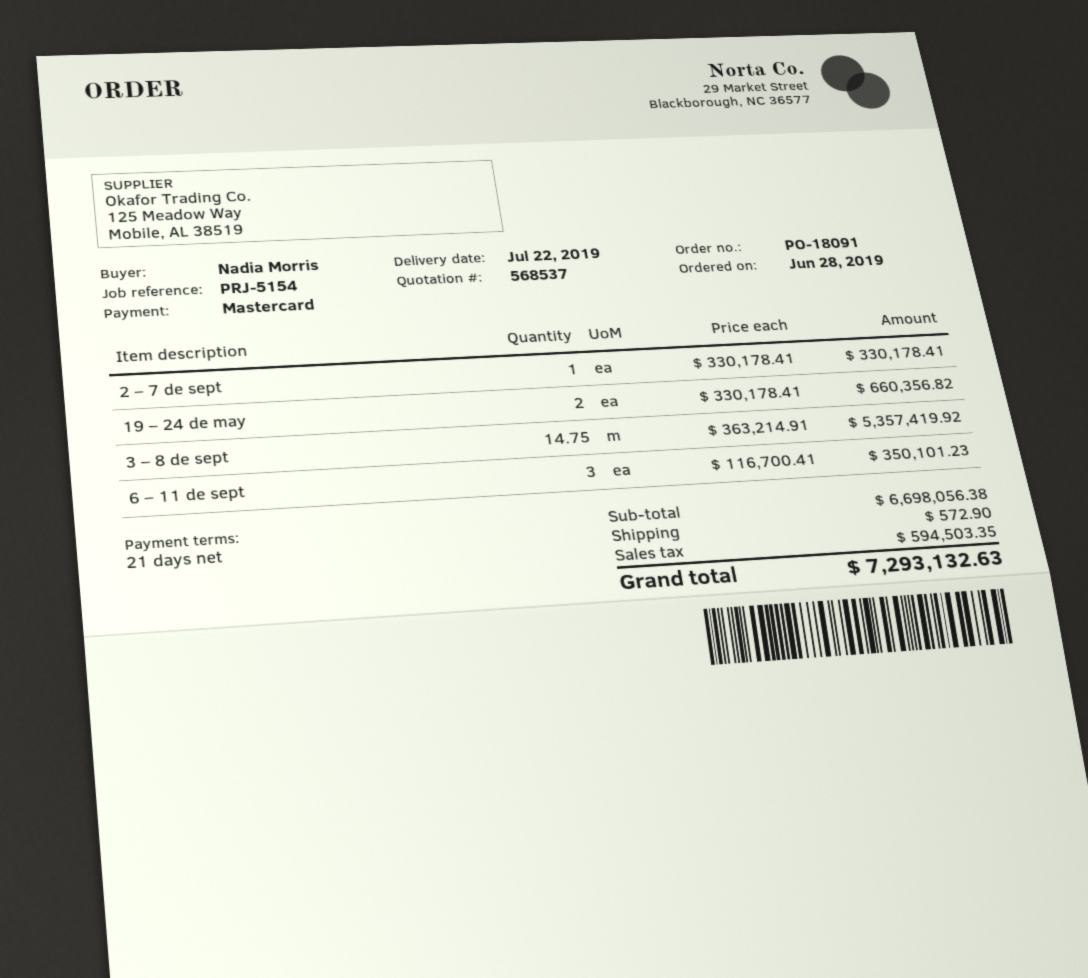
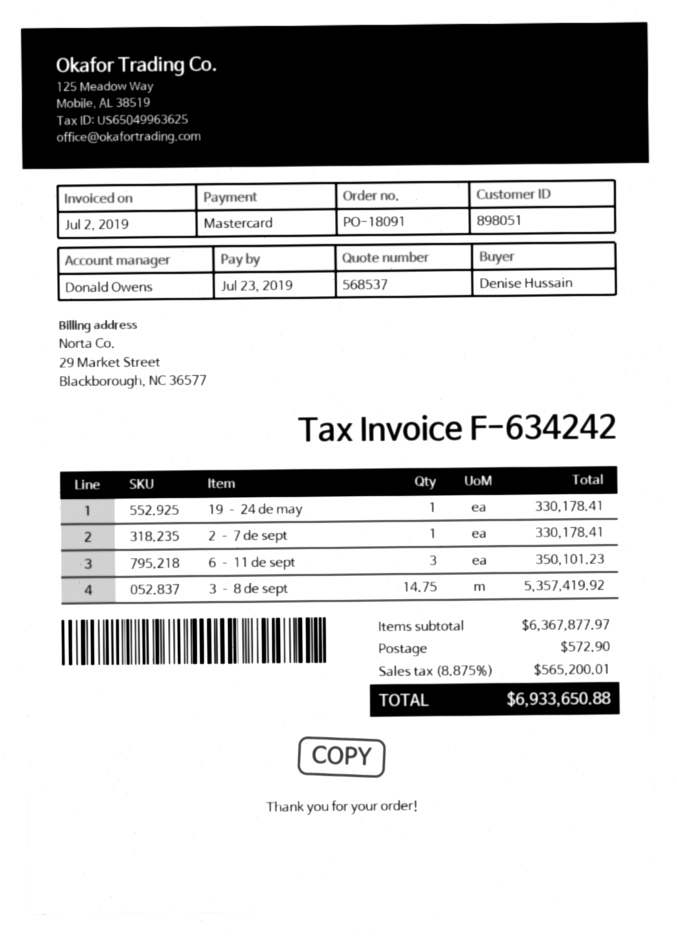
ordered by: Nadia Morris -> Denise Hussain
19 – 24 de may: 2 for 660356.82 -> 1 for 330178.41
subtotal: 6698056.38 -> 6367877.97
tax: 594503.35 -> 565200.01
total: 7293132.63 -> 6933650.88

